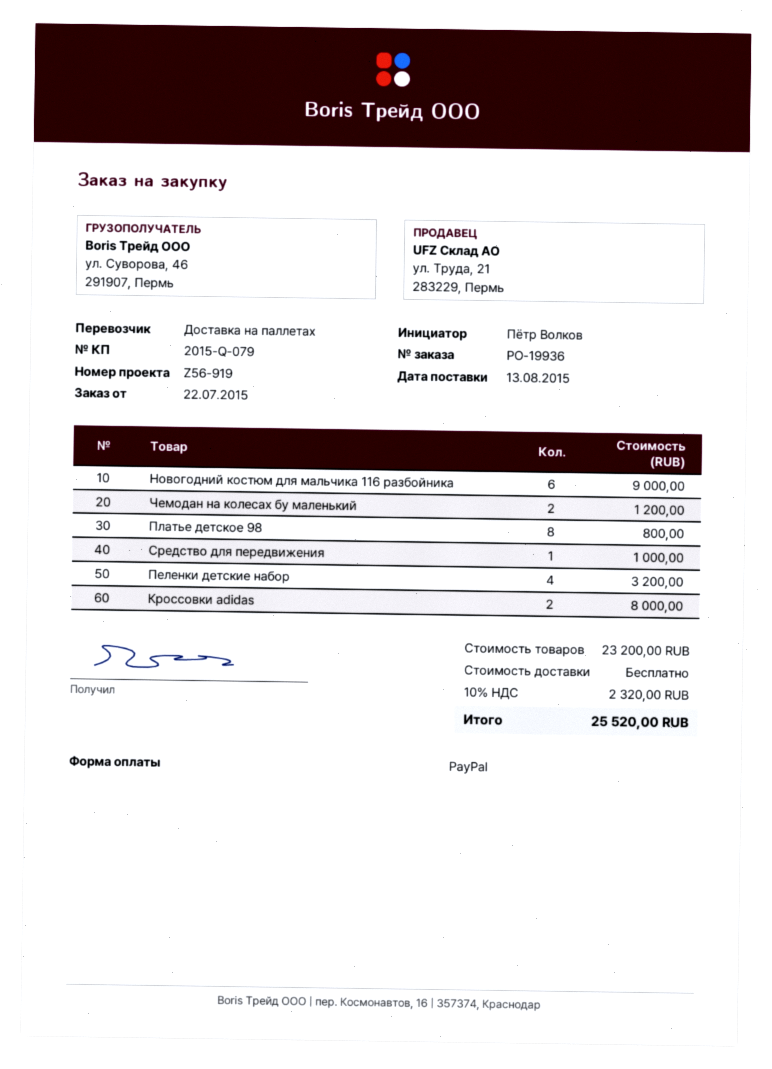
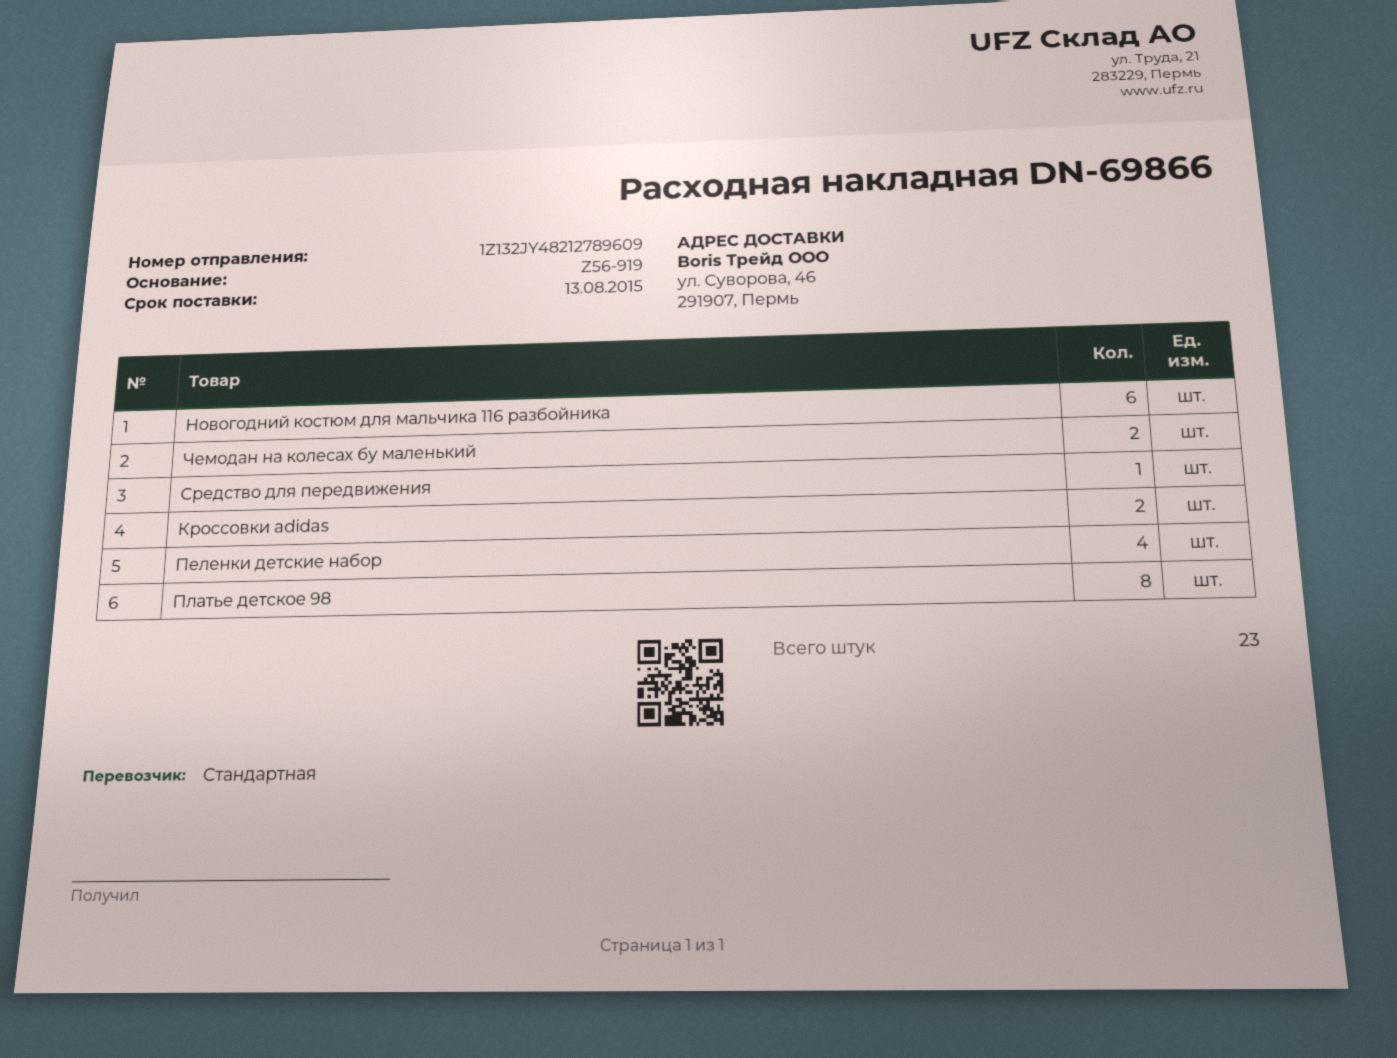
shipping method: pallet freight -> standard

